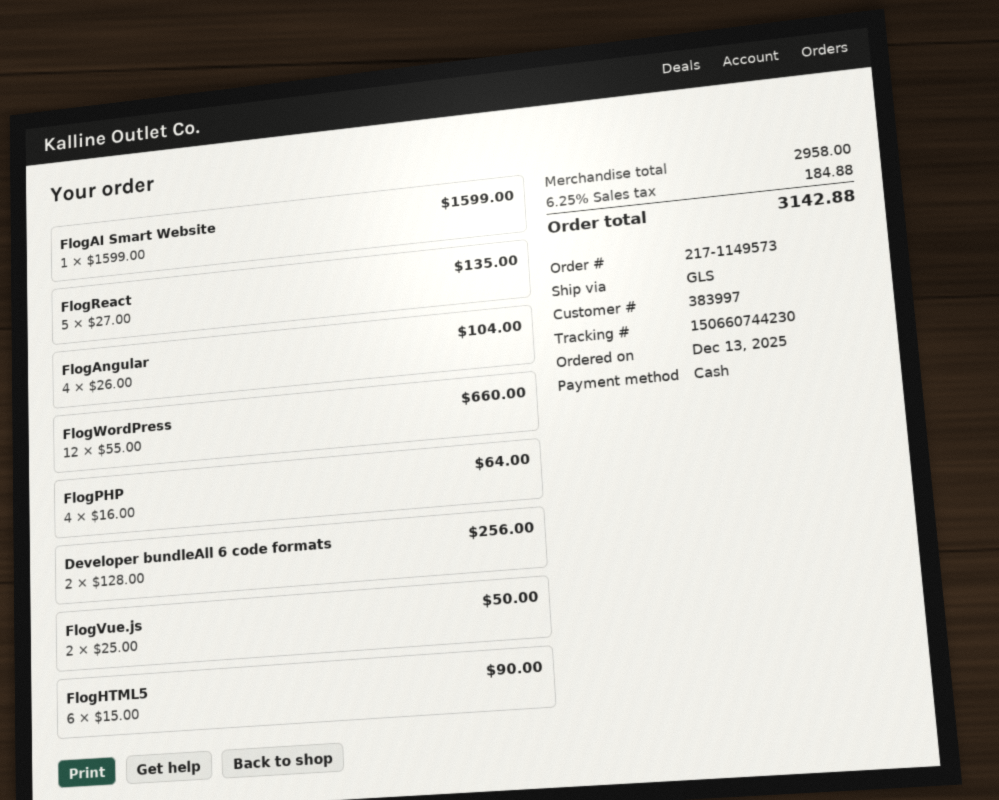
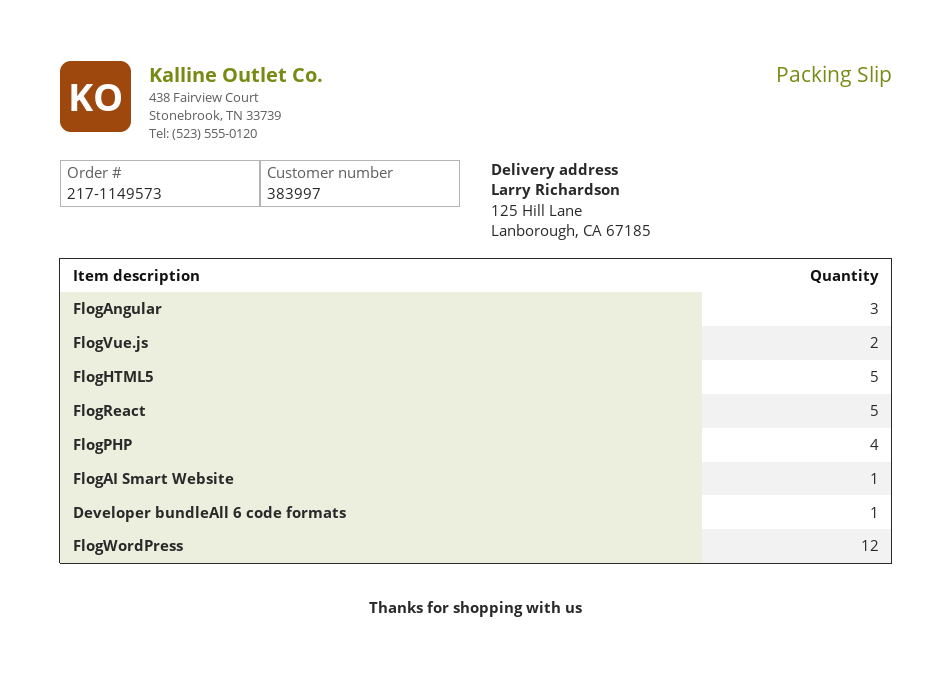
FlogAngular: 4 -> 3
Developer bundleAll 6 code formats: 2 -> 1
FlogHTML5: 6 -> 5

